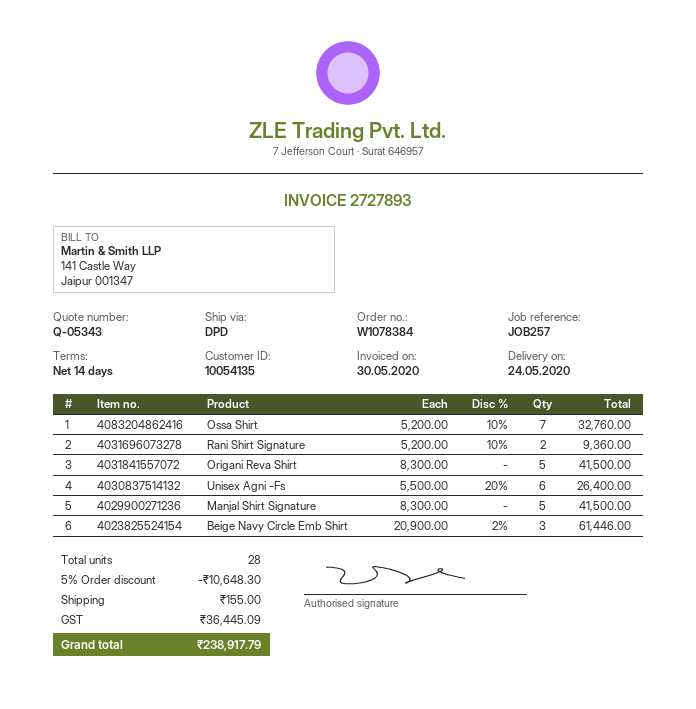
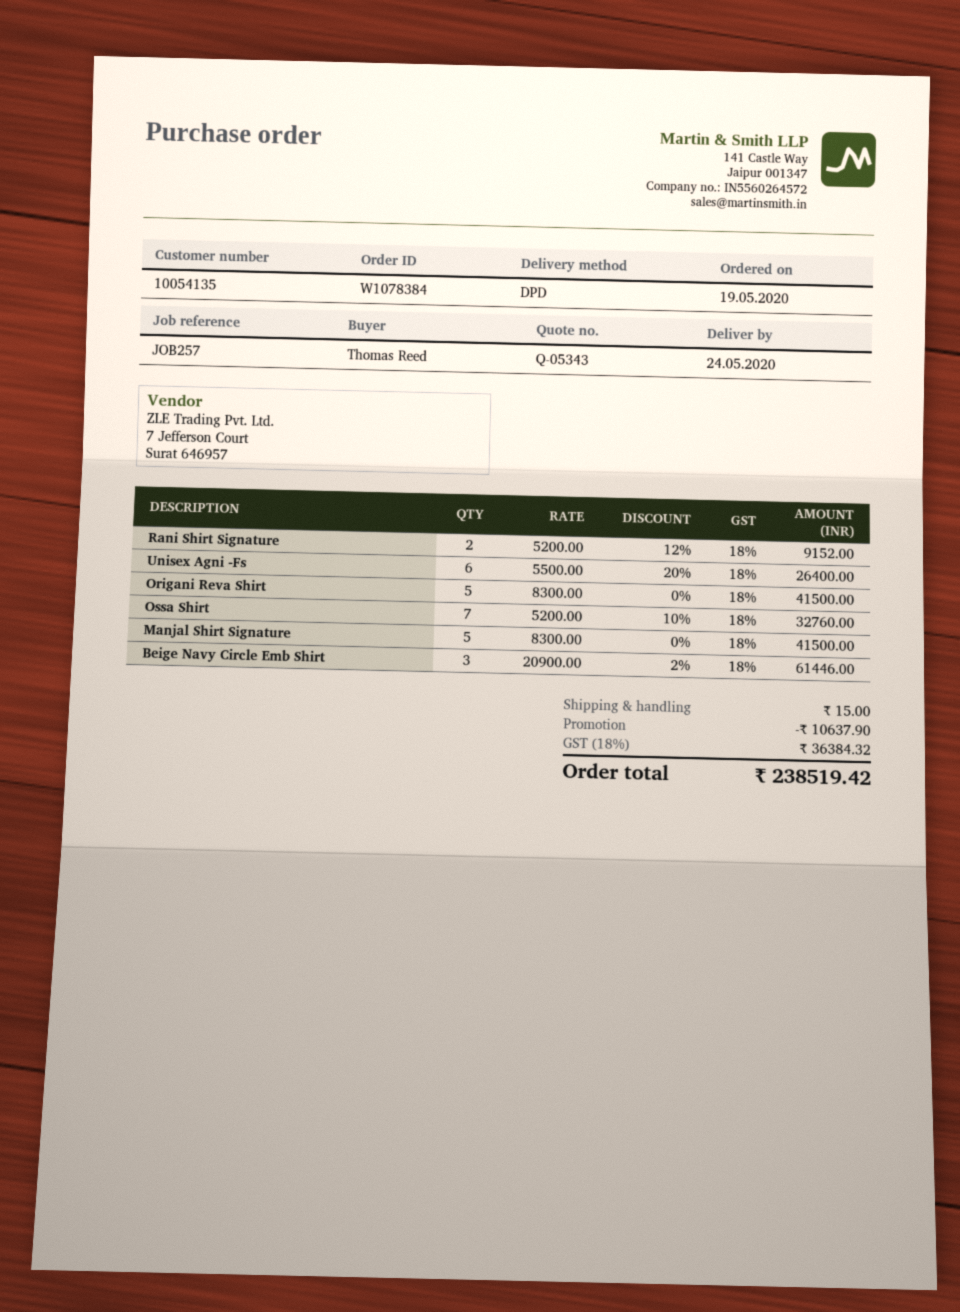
Rani Shirt Signature: 2 x 5200.00 - 10% = 9360.00 -> 2 x 5200.00 - 12% = 9152.00
discount: 10648.30 -> 10637.90
shipping: 155.00 -> 15.00
tax: 36445.09 -> 36384.32
total: 238917.79 -> 238519.42

